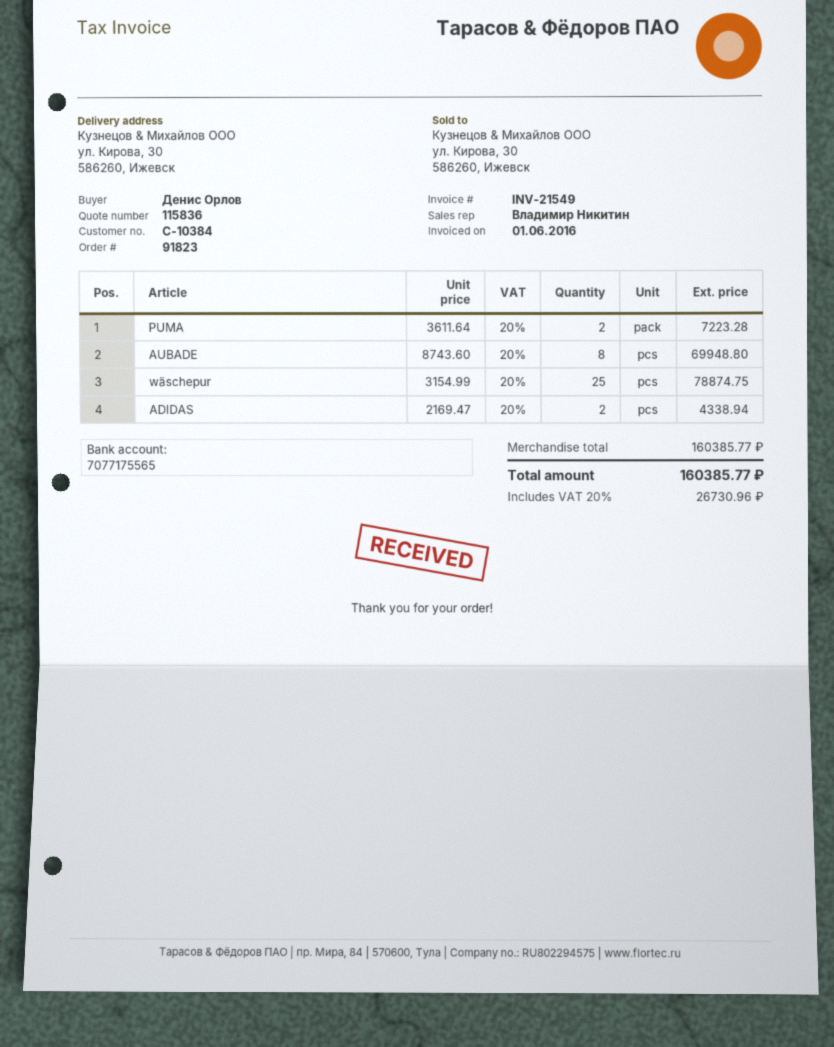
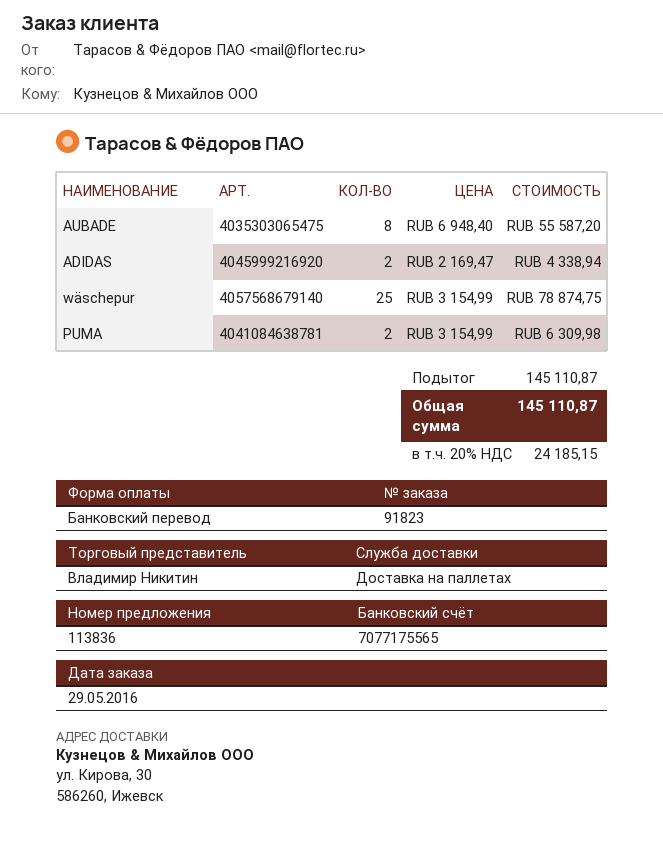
quote number: 115836 -> 113836
PUMA: 2 x 3611.64 = 7223.28 -> 2 x 3154.99 = 6309.98
AUBADE: 8 x 8743.60 = 69948.80 -> 8 x 6948.40 = 55587.20
subtotal: 160385.77 -> 145110.87
tax: 20% = 26730.96 -> 20% = 24185.15
total: 160385.77 -> 145110.87

